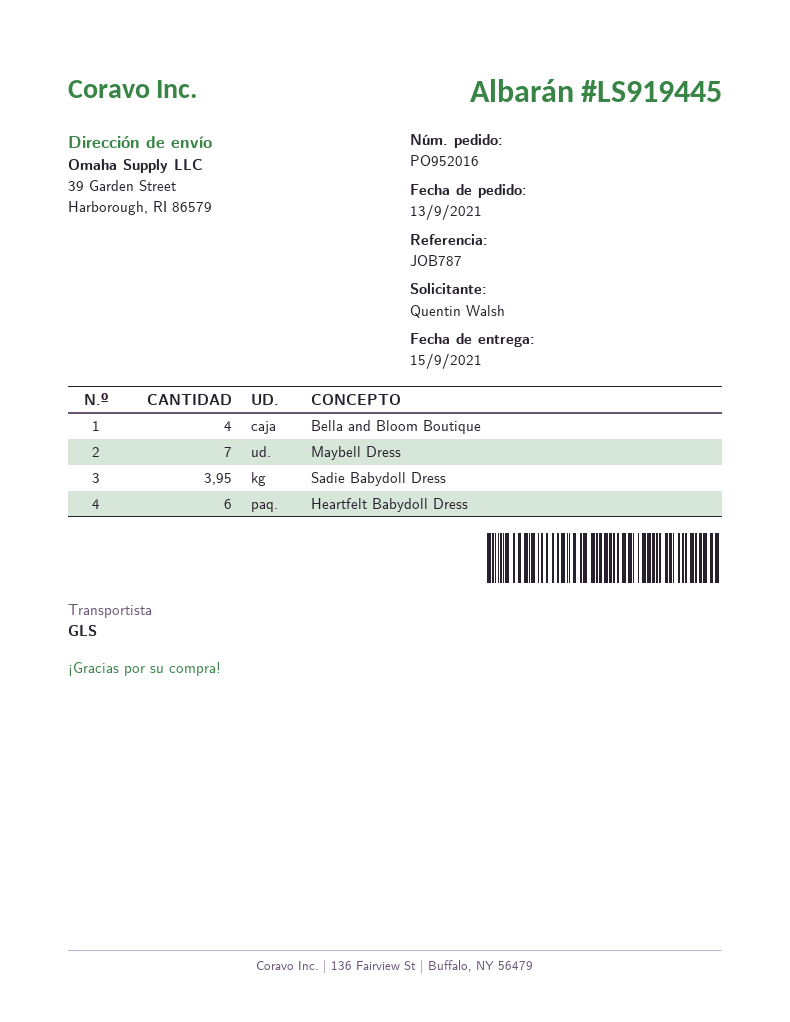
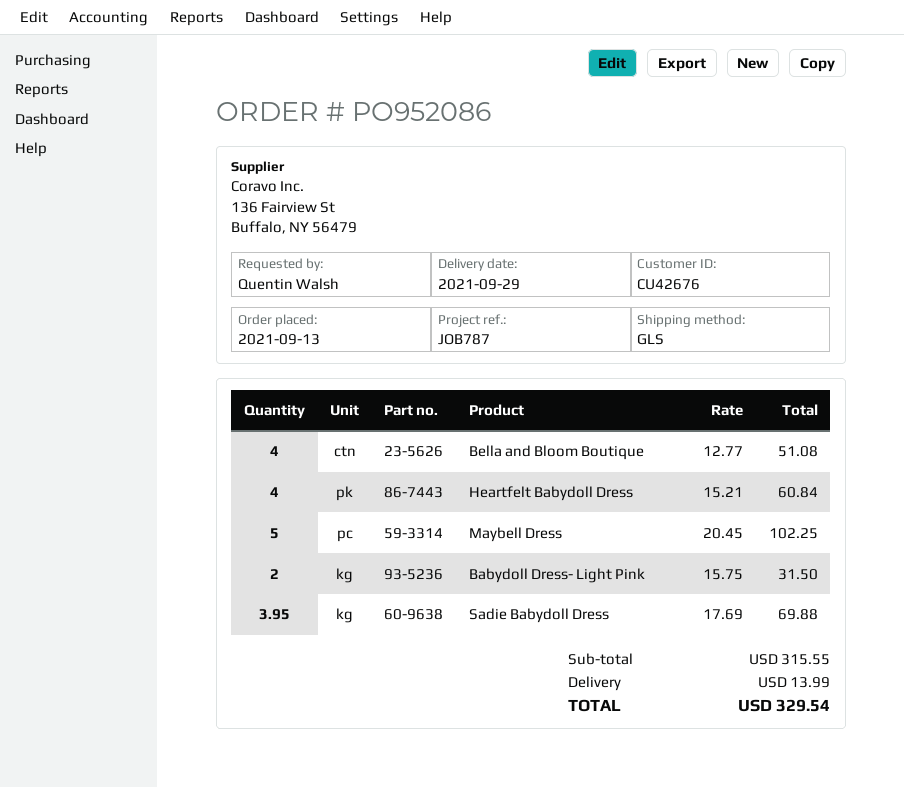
order number: PO952016 -> PO952086
delivery date: 2021-09-15 -> 2021-09-29
Maybell Dress: 7 -> 5
Heartfelt Babydoll Dress: 6 -> 4
Babydoll Dress- Light Pink: none -> 2

